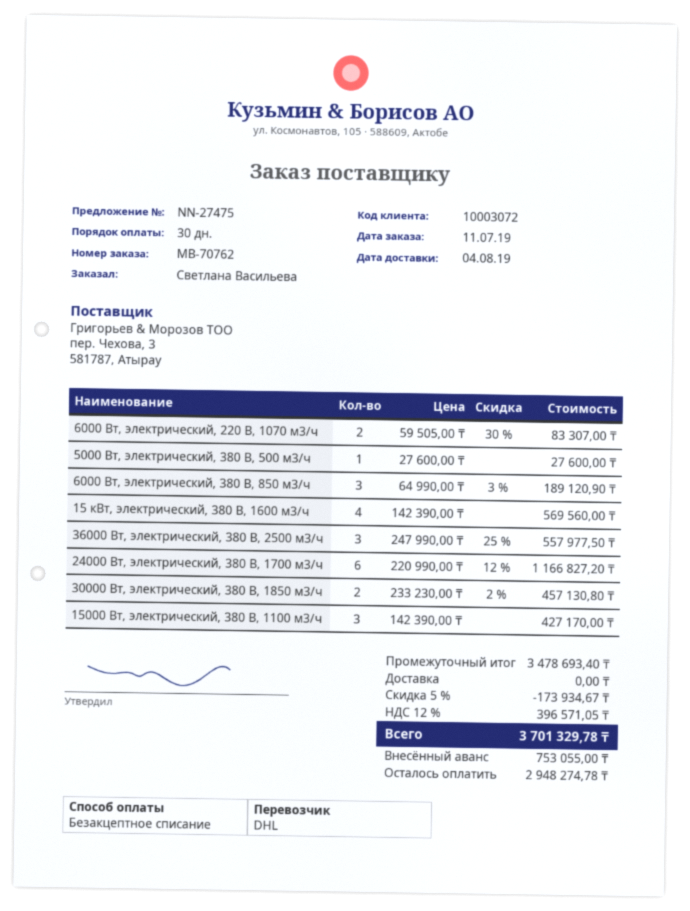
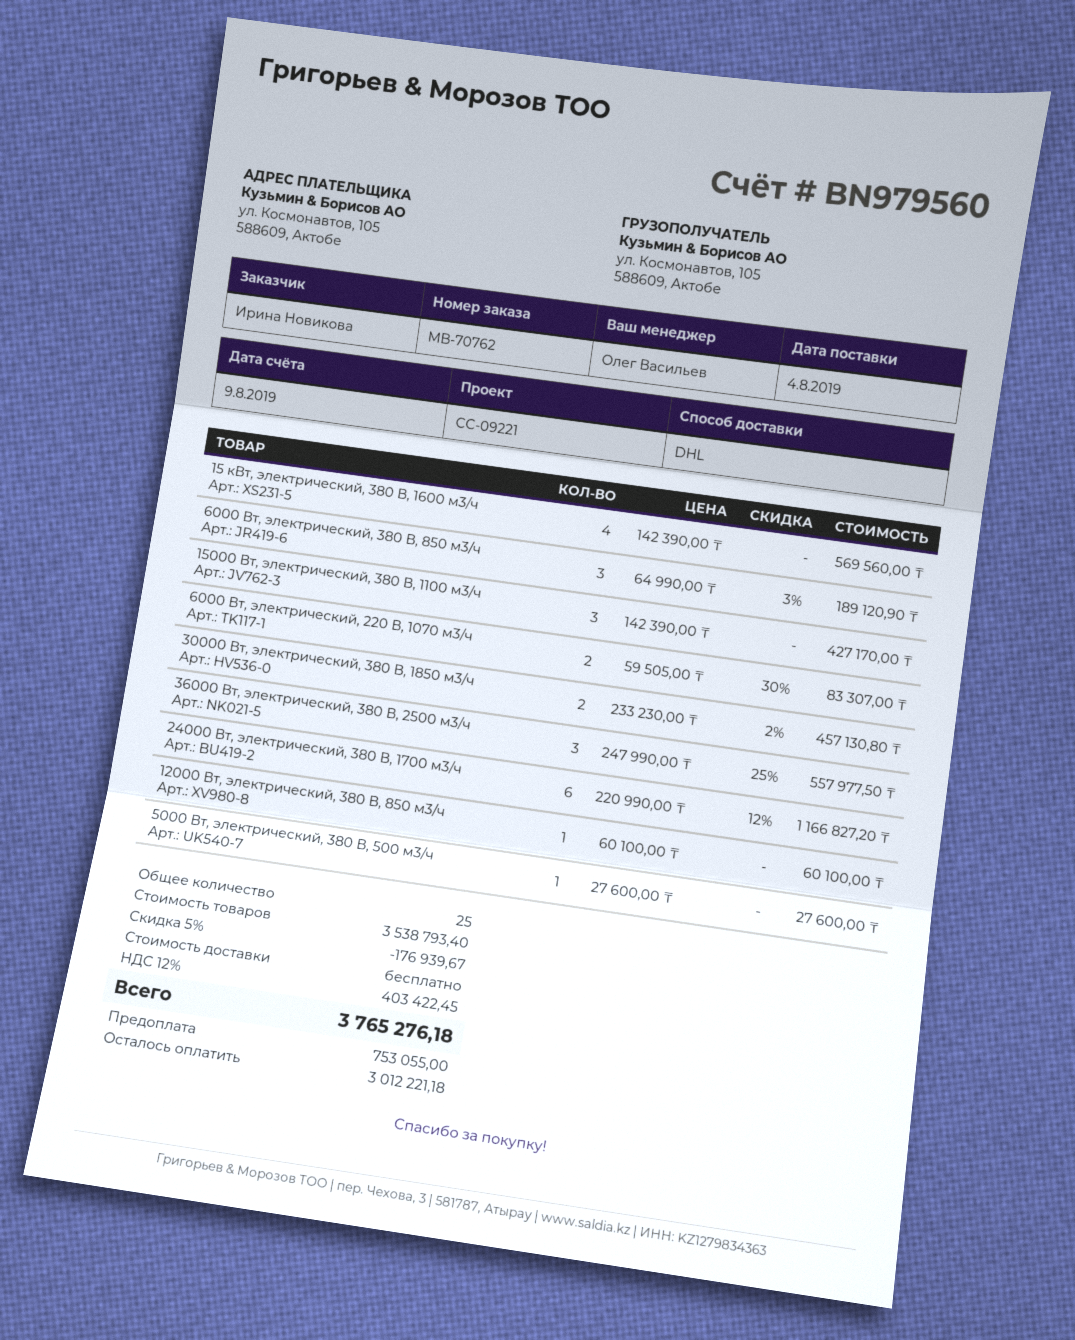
ordered by: Светлана Васильева -> Ирина Новикова
12000 Вт, электрический, 380 В, 850 м3/ч: none -> 1 x 60100.00 = 60100.00
subtotal: 3478693.40 -> 3538793.40
discount: 5% = 173934.67 -> 5% = 176939.67
tax: 12% = 396571.05 -> 12% = 403422.45
total: 3701329.78 -> 3765276.18
balance: 2948274.78 -> 3012221.18

